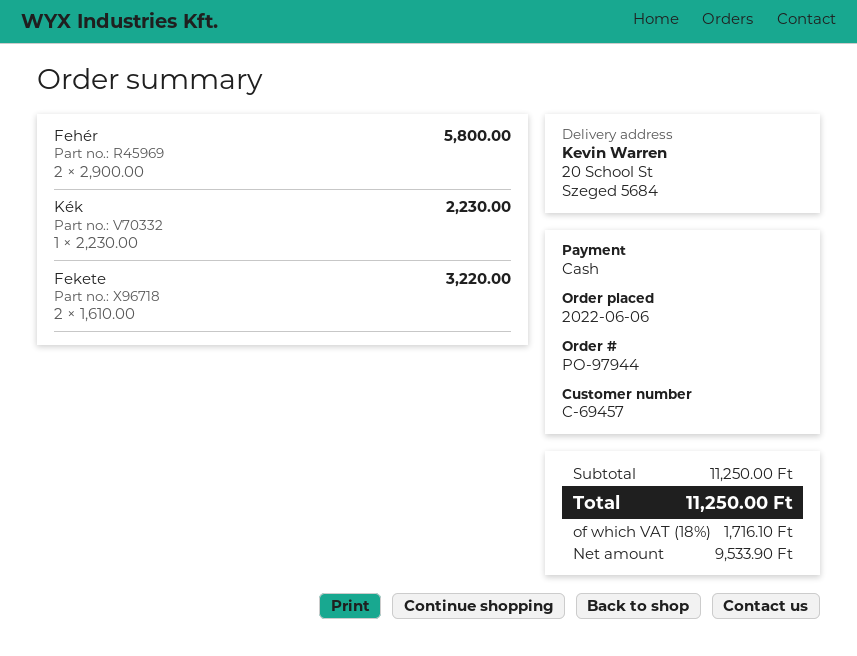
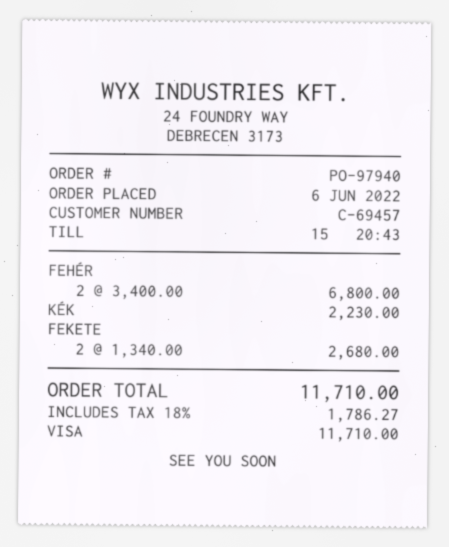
order number: PO-97944 -> PO-97940
payment method: cash -> Visa
Fehér: 2 x 2900.00 = 5800.00 -> 2 x 3400.00 = 6800.00
Fekete: 2 x 1610.00 = 3220.00 -> 2 x 1340.00 = 2680.00
tax: 18% = 1716.10 -> 18% = 1786.27
total: 11250.00 -> 11710.00

